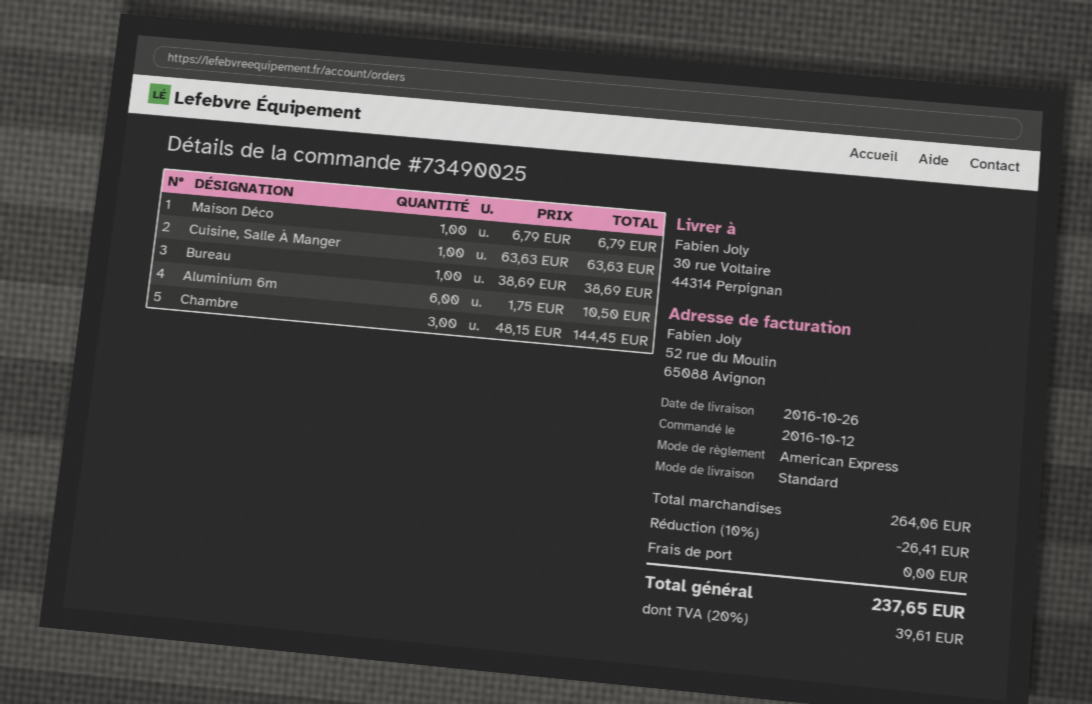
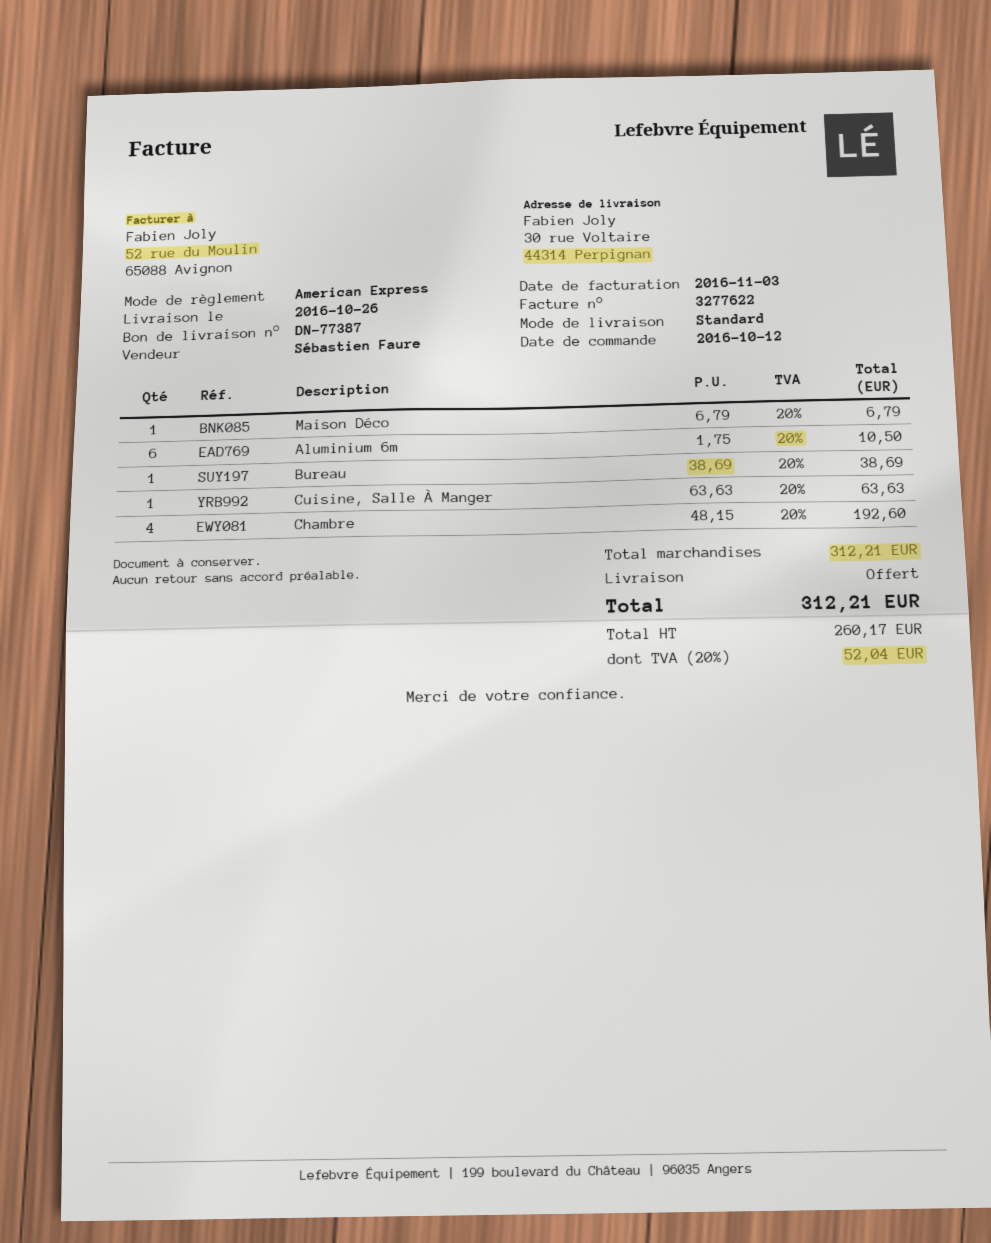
Chambre: 3 x 48.15 = 144.45 -> 4 x 48.15 = 192.60
subtotal: 264.06 -> 312.21
discount: 10% = 26.41 -> none
tax: 20% = 39.61 -> 20% = 52.04
total: 237.65 -> 312.21

